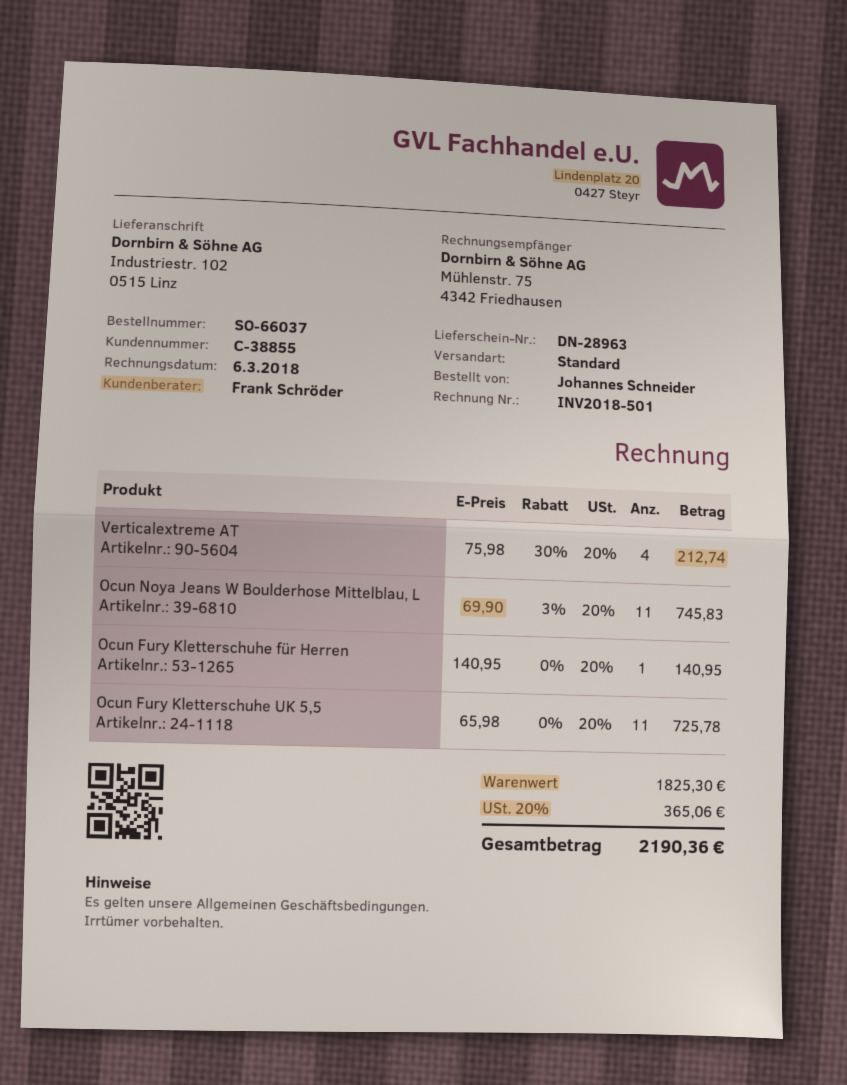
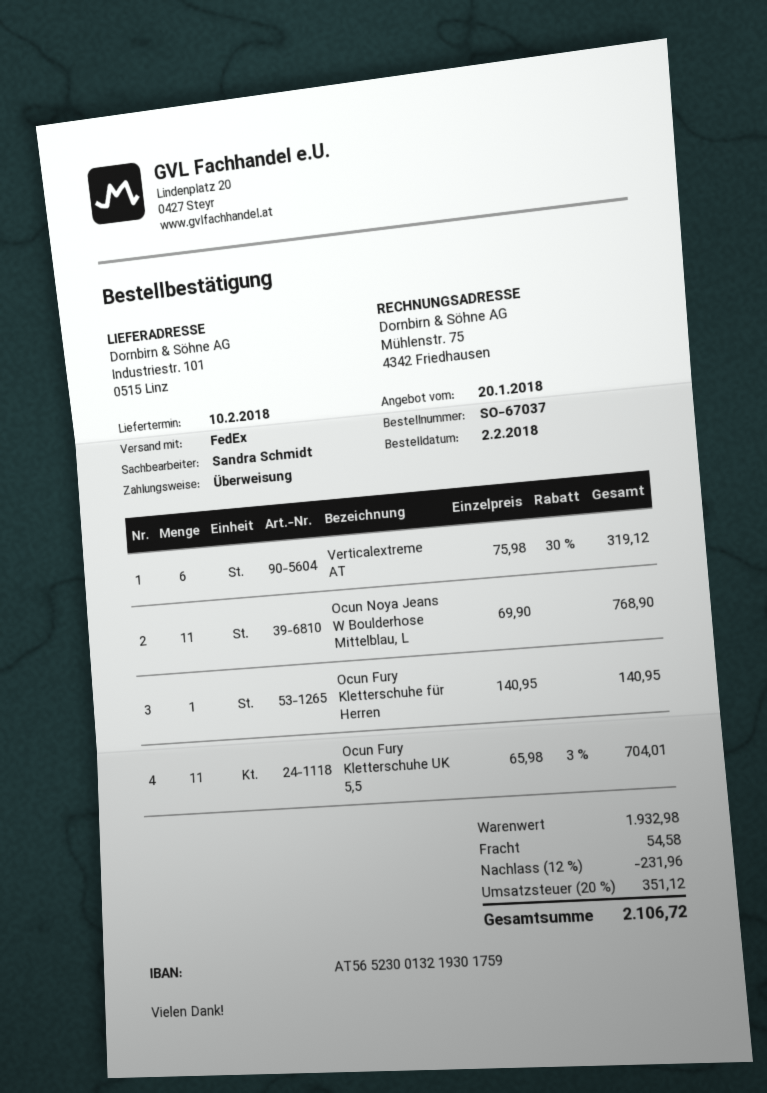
order number: SO-66037 -> SO-67037
sales rep: Frank Schröder -> Sandra Schmidt
shipping method: standard -> FedEx
ship to: Industriestr. 102, 0515 Linz -> Industriestr. 101, 0515 Linz
Verticalextreme AT: 4 x 75.98 - 30% = 212.74 -> 6 x 75.98 - 30% = 319.12
Ocun Noya Jeans W Boulderhose Mittelblau, L: 11 x 69.90 - 3% = 745.83 -> 11 x 69.90 = 768.90
Ocun Fury Kletterschuhe UK 5,5: 11 x 65.98 = 725.78 -> 11 x 65.98 - 3% = 704.01
subtotal: 1825.30 -> 1932.98
discount: none -> 12% = 231.96
shipping: none -> 54.58
tax: 20% = 365.06 -> 20% = 351.12
total: 2190.36 -> 2106.72

